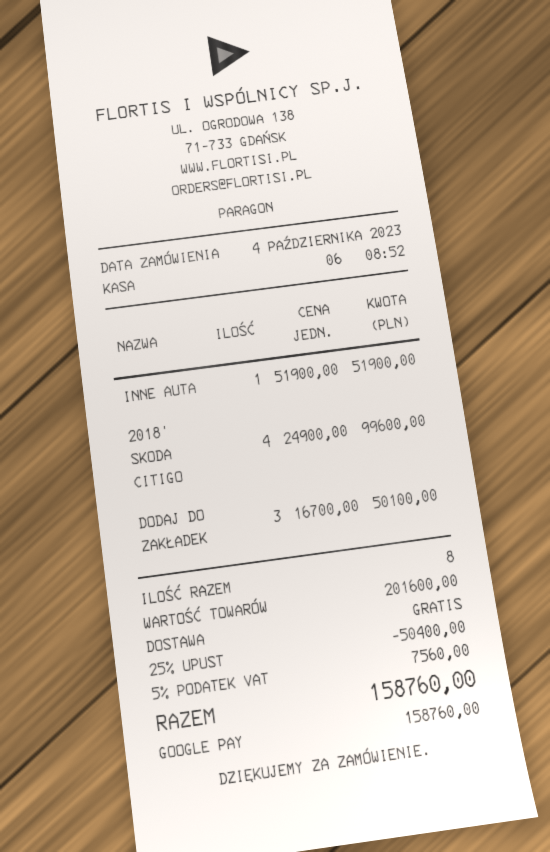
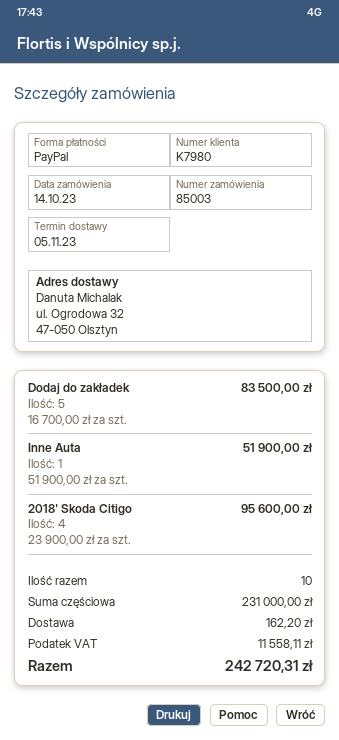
order date: 2023-10-04 -> 2023-10-14
payment method: Google Pay -> PayPal
2018' SKODA CITIGO: 4 x 24900.00 = 99600.00 -> 4 x 23900.00 = 95600.00
DODAJ DO ZAKŁADEK: 3 x 16700.00 = 50100.00 -> 5 x 16700.00 = 83500.00
total quantity: 8 -> 10
subtotal: 201600.00 -> 231000.00
discount: 25% = 50400.00 -> none
shipping: 0.00 -> 162.20
tax: 7560.00 -> 11558.11
total: 158760.00 -> 242720.31

